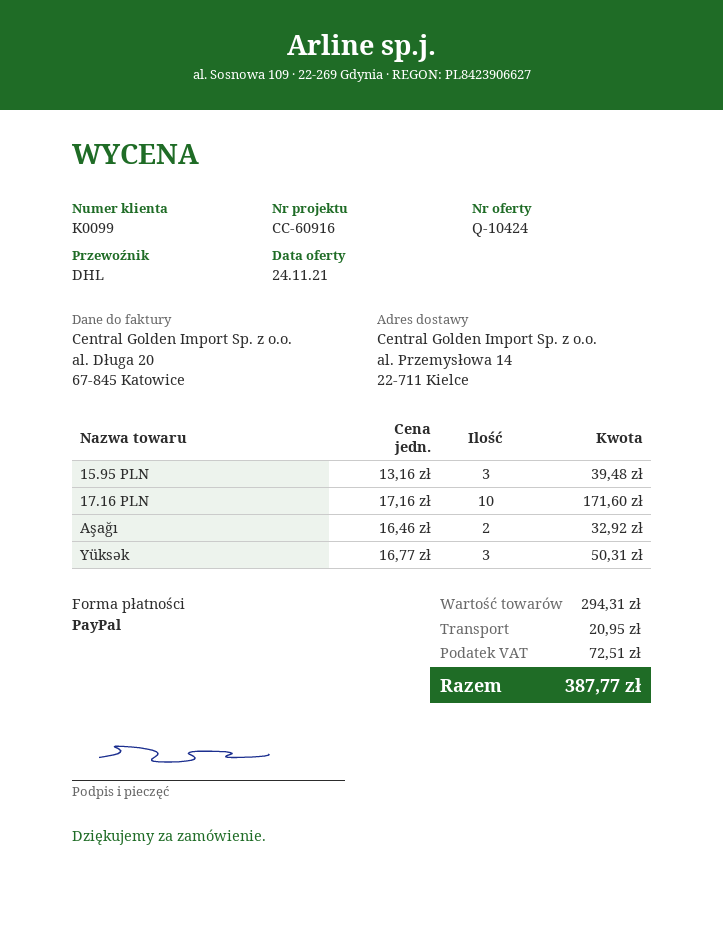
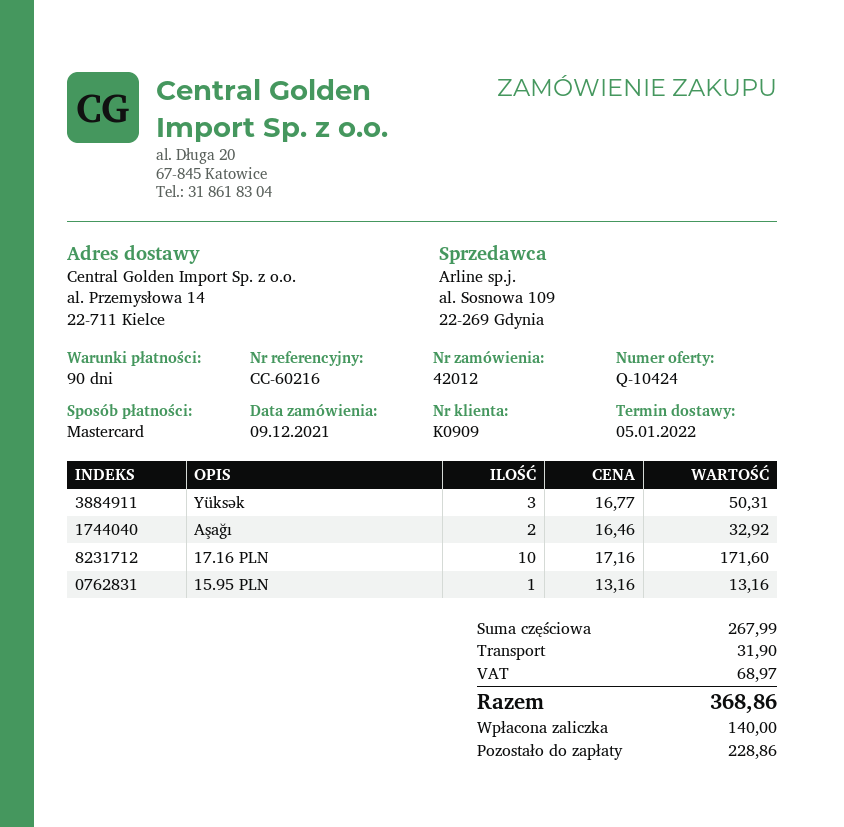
customer number: K0099 -> K0909
reference: CC-60916 -> CC-60216
payment method: PayPal -> Mastercard
15.95 PLN: 3 x 13.16 = 39.48 -> 1 x 13.16 = 13.16
subtotal: 294.31 -> 267.99
shipping: 20.95 -> 31.90
tax: 72.51 -> 68.97
total: 387.77 -> 368.86

